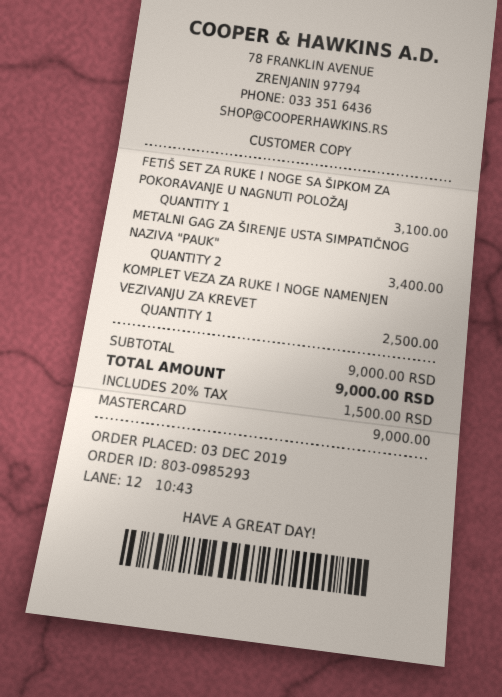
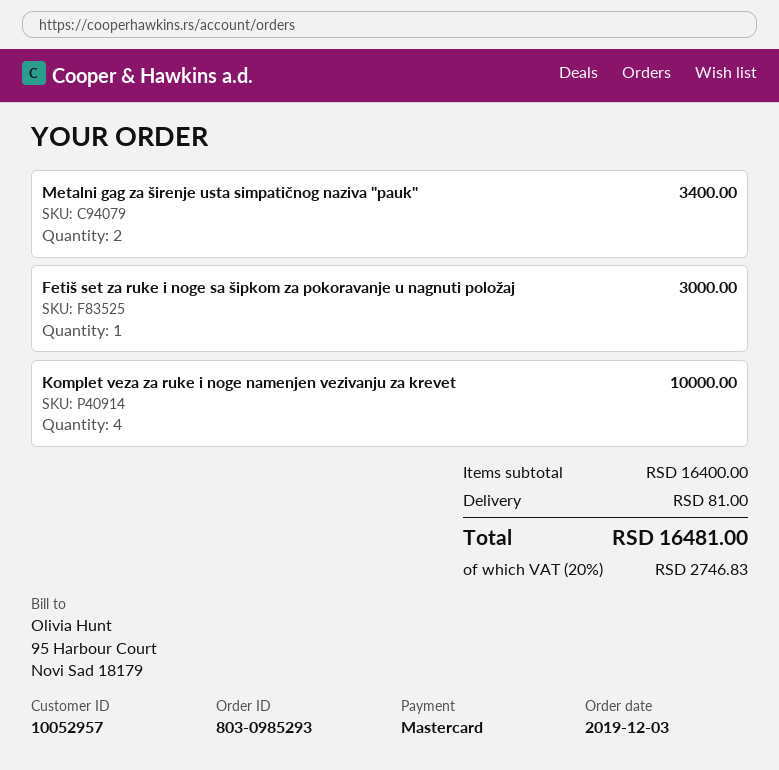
FETIŠ SET ZA RUKE I NOGE SA ŠIPKOM ZA POKORAVANJE U NAGNUTI POLOŽAJ: 1 for 3100.00 -> 1 for 3000.00
KOMPLET VEZA ZA RUKE I NOGE NAMENJEN VEZIVANJU ZA KREVET: 1 for 2500.00 -> 4 for 10000.00
subtotal: 9000.00 -> 16400.00
shipping: none -> 81.00
tax: 20% = 1500.00 -> 20% = 2746.83
total: 9000.00 -> 16481.00

